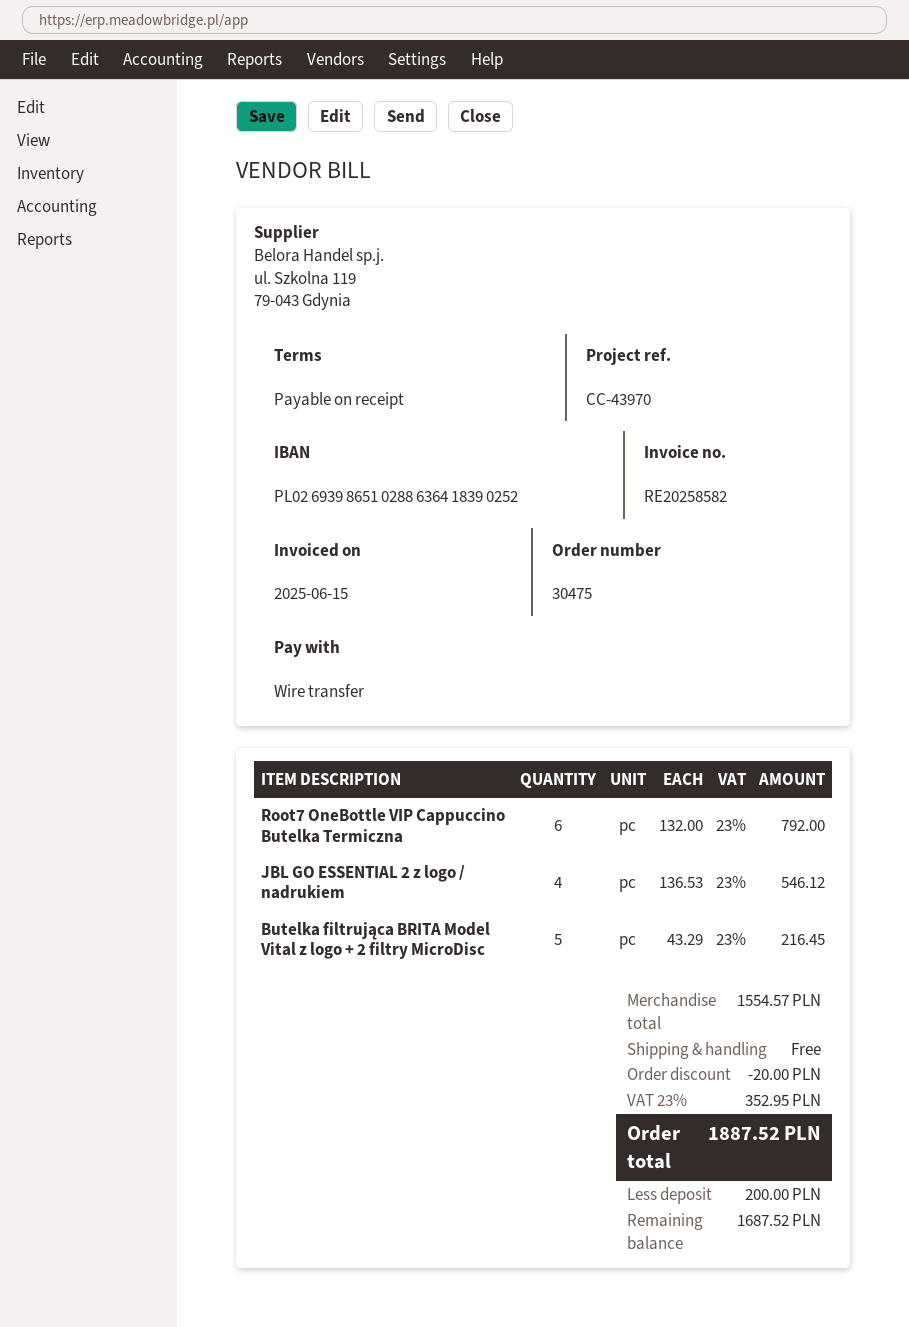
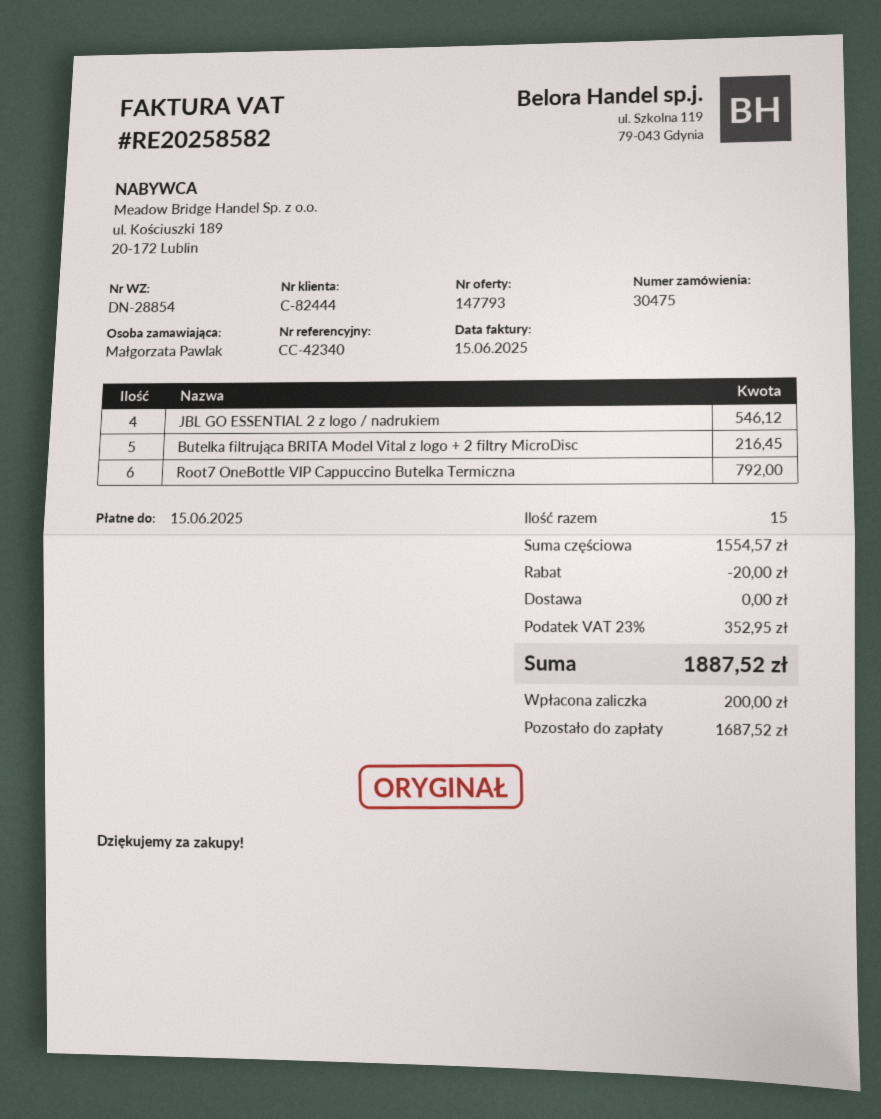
reference: CC-43970 -> CC-42340

